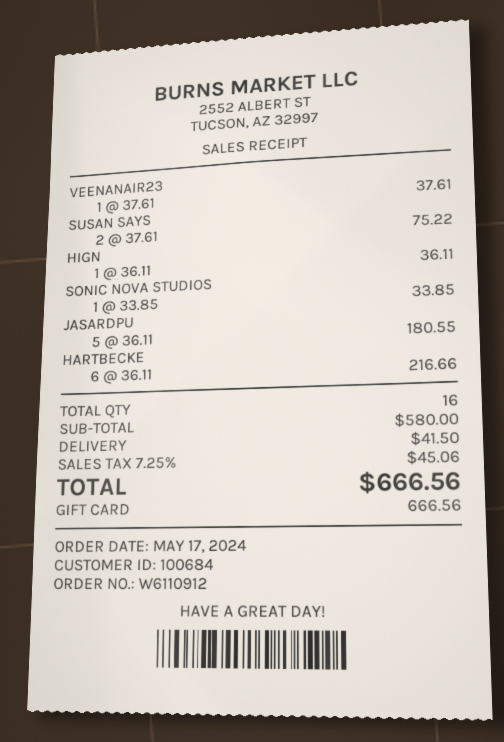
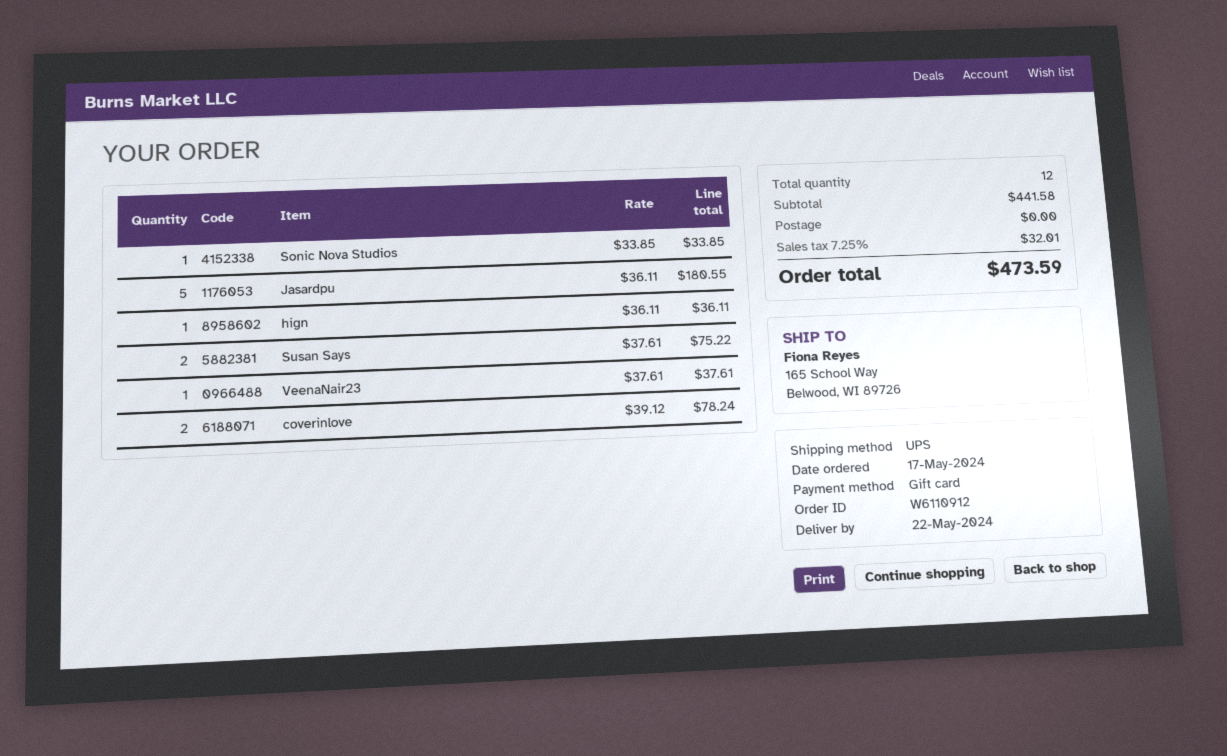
HARTBECKE: 6 x 36.11 = 216.66 -> none
coverinlove: none -> 2 x 39.12 = 78.24
total quantity: 16 -> 12
subtotal: 580.00 -> 441.58
shipping: 41.50 -> 0.00
tax: 7.25% = 45.06 -> 7.25% = 32.01
total: 666.56 -> 473.59

